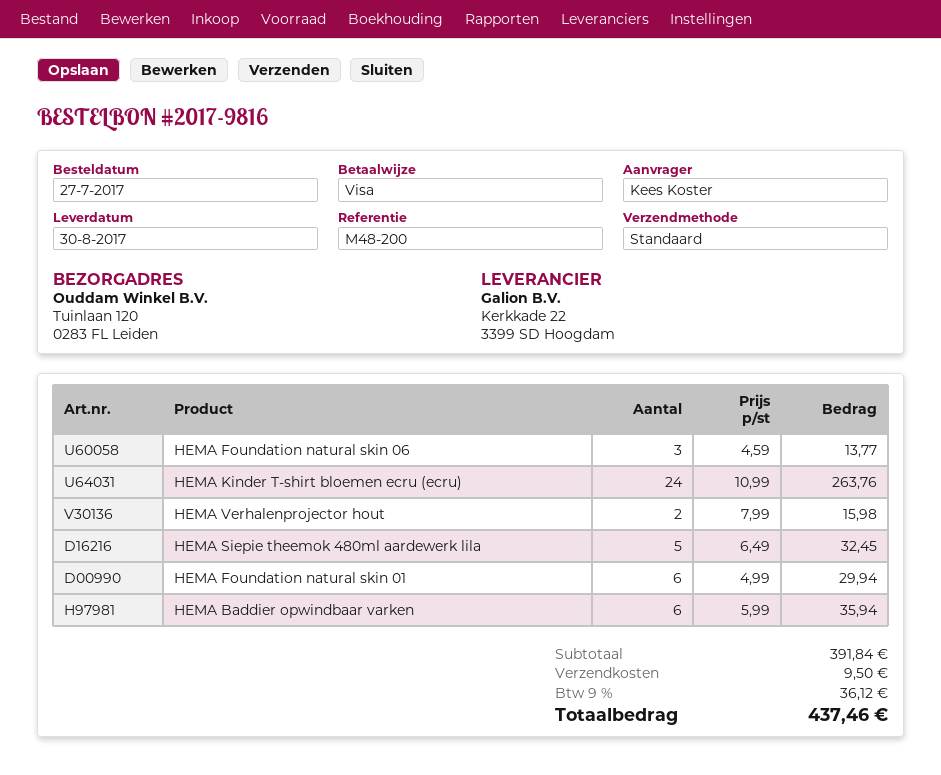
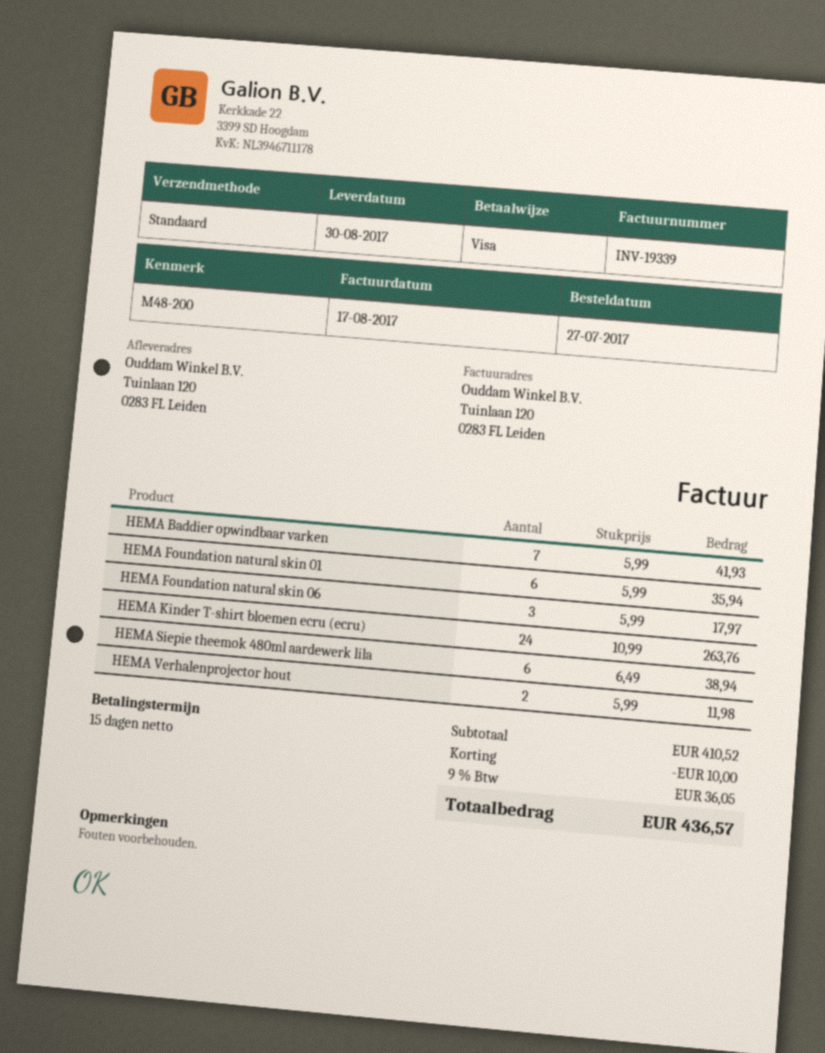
HEMA Foundation natural skin 06: 3 x 4.59 = 13.77 -> 3 x 5.99 = 17.97
HEMA Verhalenprojector hout: 2 x 7.99 = 15.98 -> 2 x 5.99 = 11.98
HEMA Siepie theemok 480ml aardewerk lila: 5 x 6.49 = 32.45 -> 6 x 6.49 = 38.94
HEMA Foundation natural skin 01: 6 x 4.99 = 29.94 -> 6 x 5.99 = 35.94
HEMA Baddier opwindbaar varken: 6 x 5.99 = 35.94 -> 7 x 5.99 = 41.93
subtotal: 391.84 -> 410.52
discount: none -> 10.00
shipping: 9.50 -> none
tax: 9% = 36.12 -> 9% = 36.05
total: 437.46 -> 436.57

